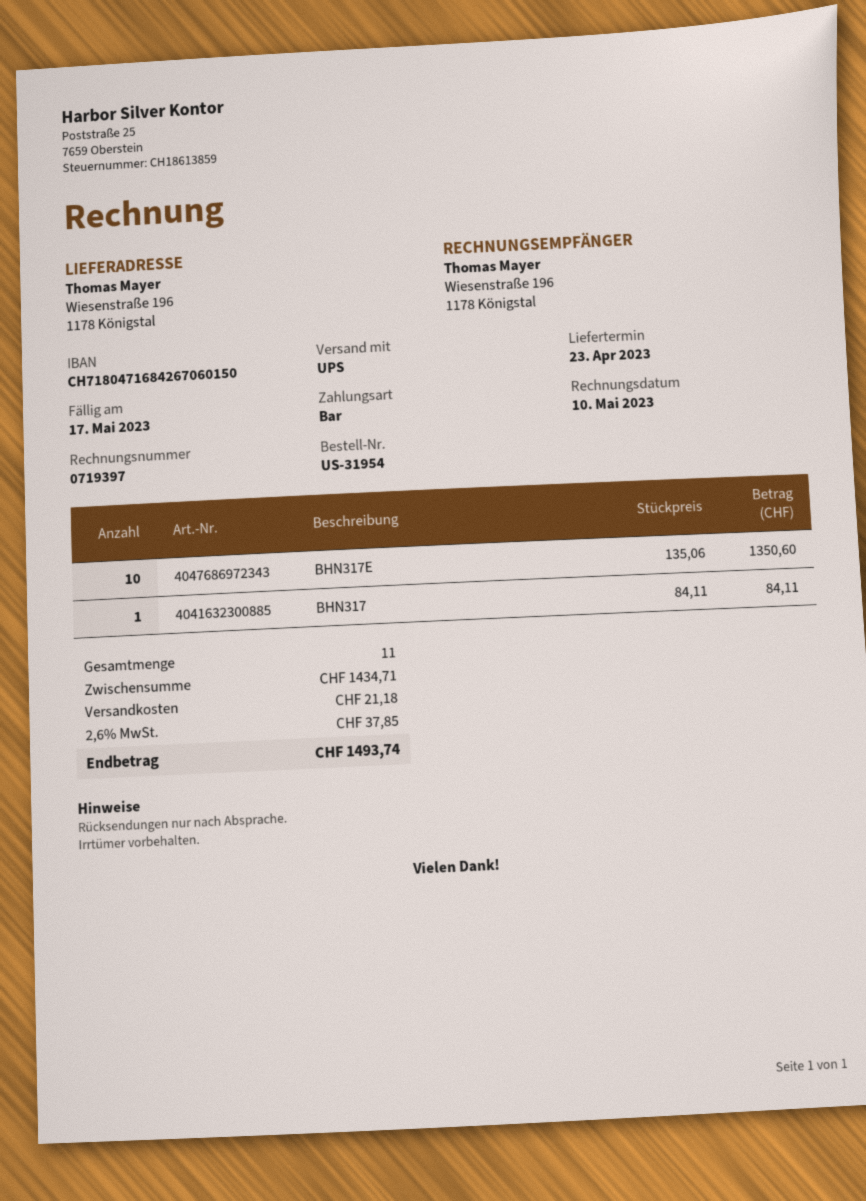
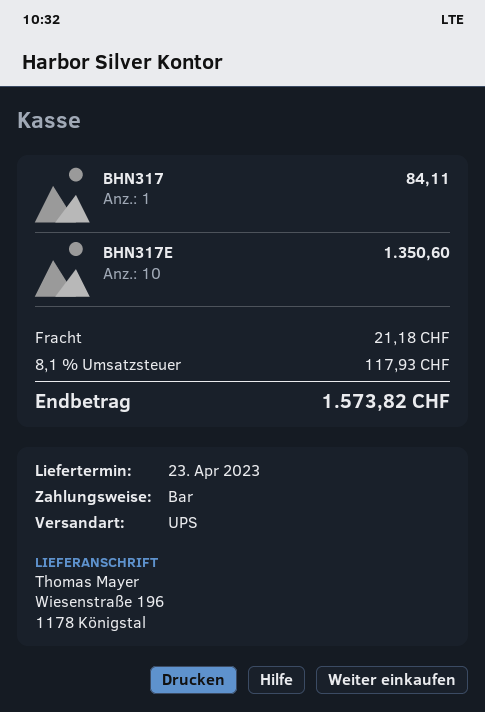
tax: 2.6% = 37.85 -> 8.1% = 117.93
total: 1493.74 -> 1573.82

